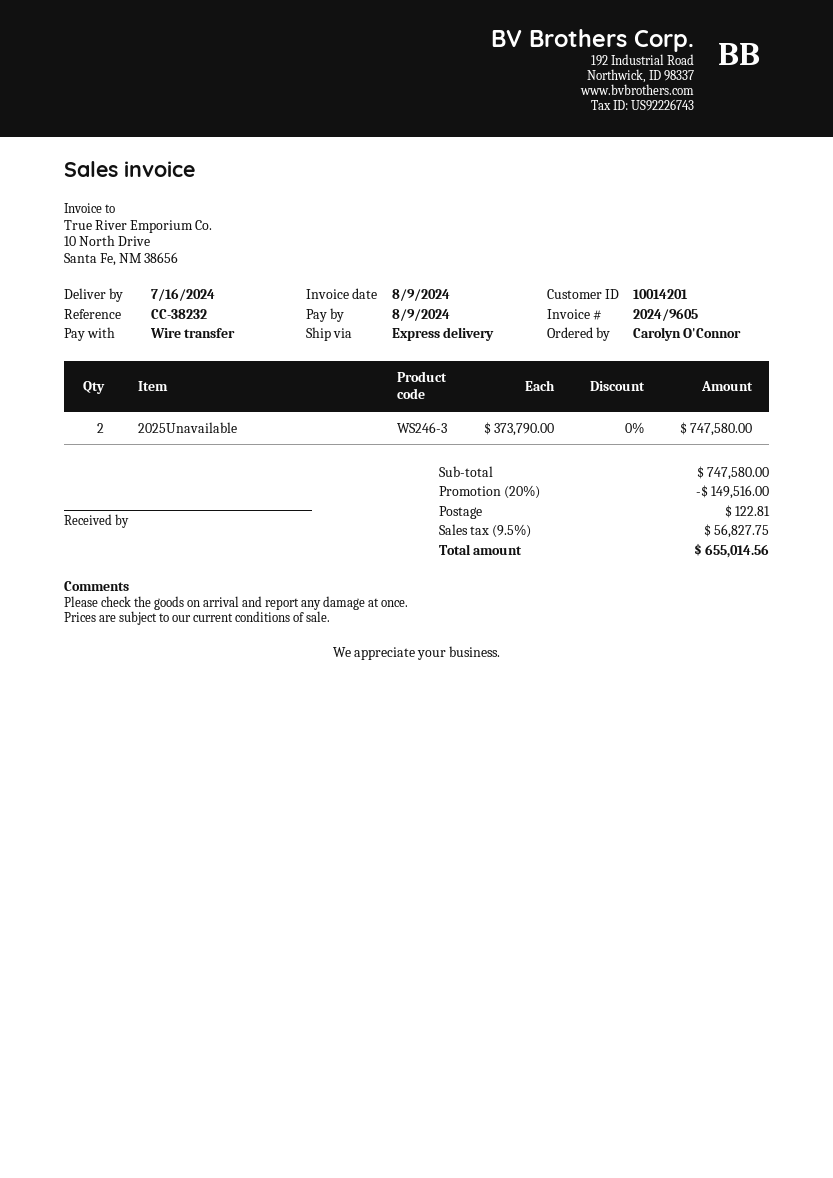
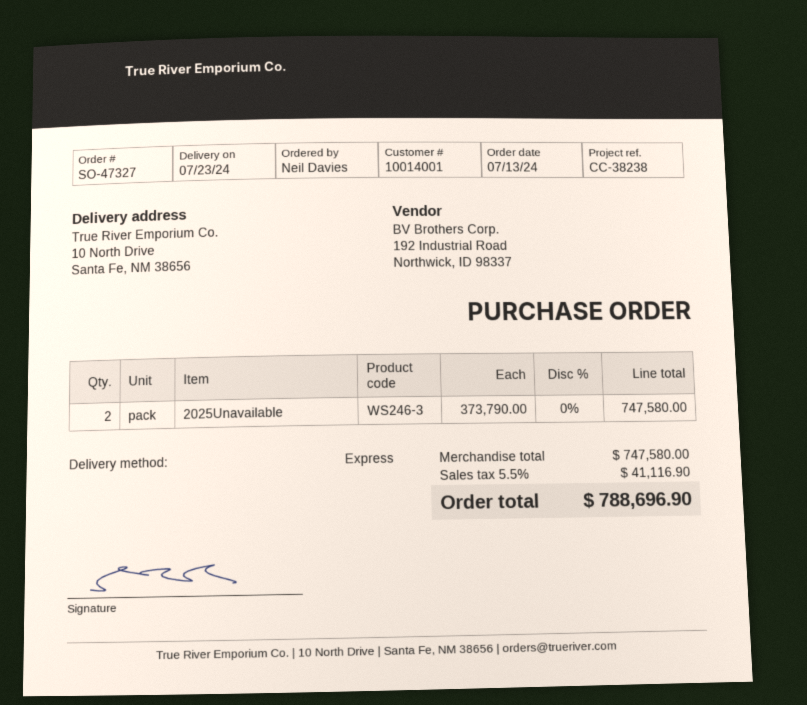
delivery date: 2024-07-16 -> 2024-07-23
customer number: 10014201 -> 10014001
reference: CC-38232 -> CC-38238
ordered by: Carolyn O'Connor -> Neil Davies
discount: 20% = 149516.00 -> none
shipping: 122.81 -> none
tax: 9.5% = 56827.75 -> 5.5% = 41116.90
total: 655014.56 -> 788696.90

